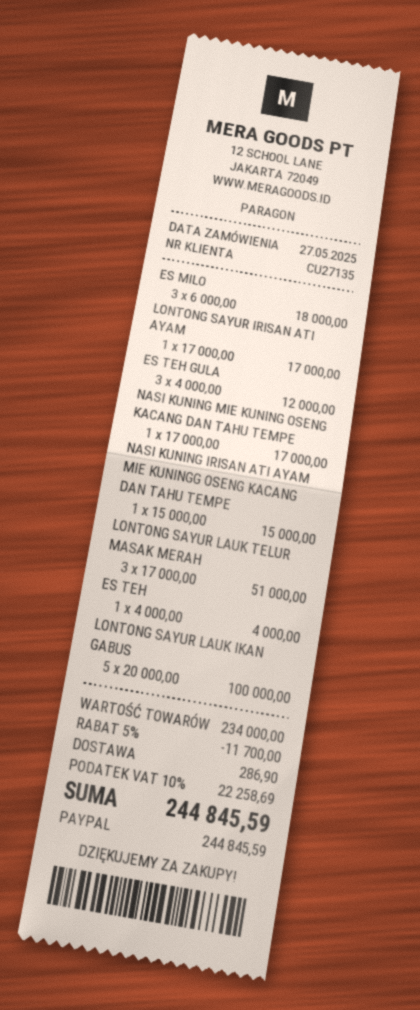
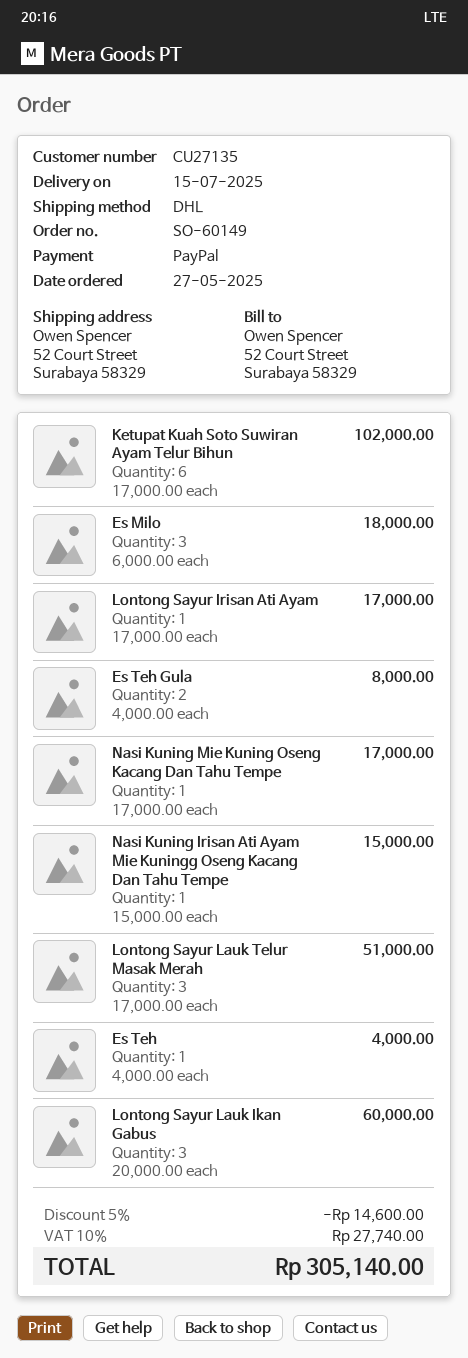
ES TEH GULA: 3 x 4000.00 = 12000.00 -> 2 x 4000.00 = 8000.00
LONTONG SAYUR LAUK IKAN GABUS: 5 x 20000.00 = 100000.00 -> 3 x 20000.00 = 60000.00
Ketupat Kuah Soto Suwiran Ayam Telur Bihun: none -> 6 x 17000.00 = 102000.00
discount: 5% = 11700.00 -> 5% = 14600.00
shipping: 286.90 -> none
tax: 10% = 22258.69 -> 10% = 27740.00
total: 244845.59 -> 305140.00

